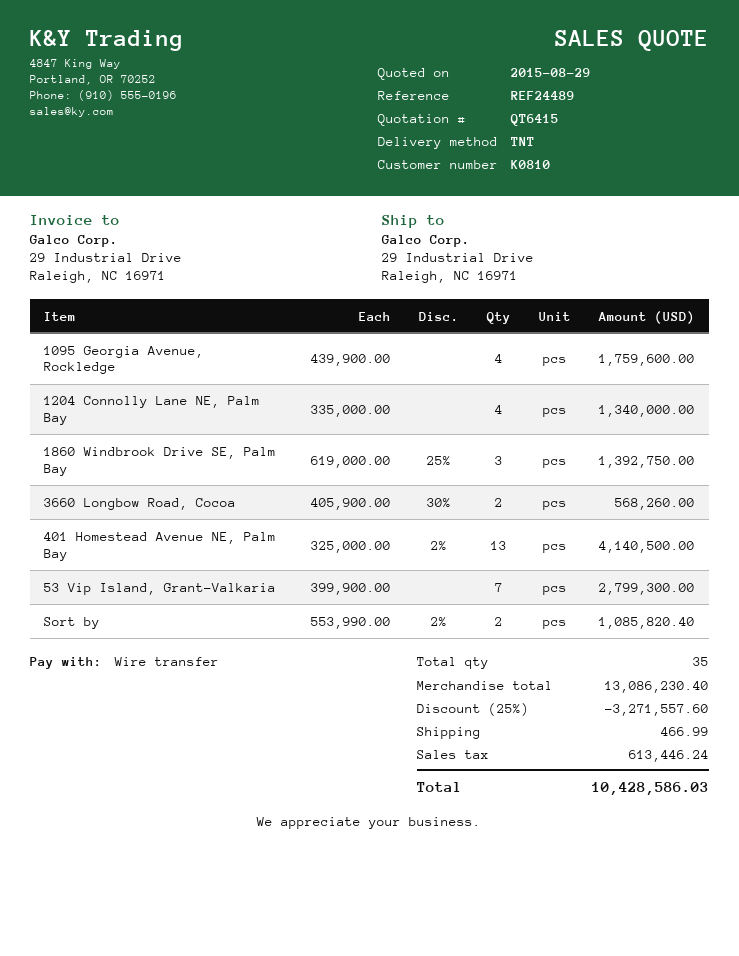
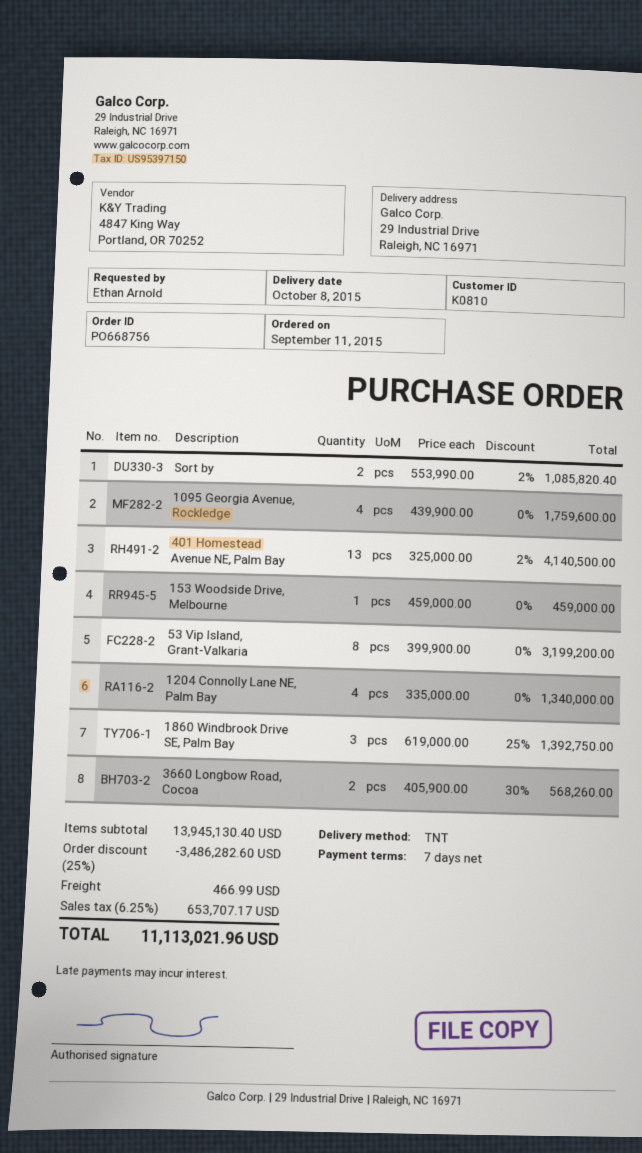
53 Vip Island, Grant-Valkaria: 7 x 399900.00 = 2799300.00 -> 8 x 399900.00 = 3199200.00
153 Woodside Drive, Melbourne: none -> 1 x 459000.00 = 459000.00
subtotal: 13086230.40 -> 13945130.40
discount: 25% = 3271557.60 -> 25% = 3486282.60
tax: 613446.24 -> 653707.17
total: 10428586.03 -> 11113021.96

